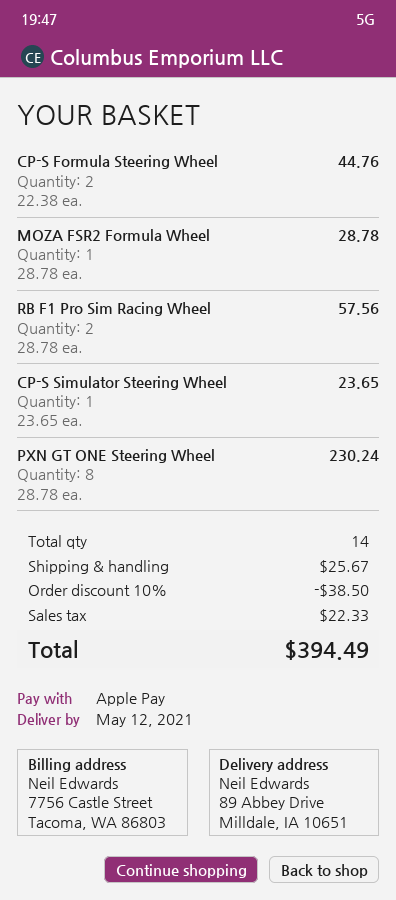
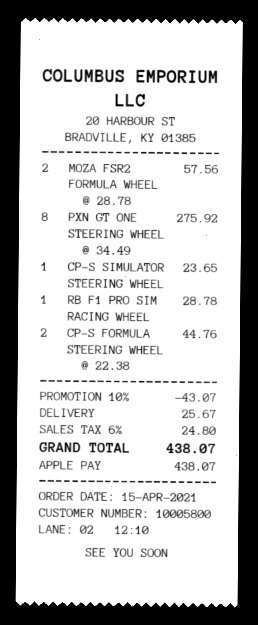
MOZA FSR2 Formula Wheel: 1 x 28.78 = 28.78 -> 2 x 28.78 = 57.56
RB F1 Pro Sim Racing Wheel: 2 x 28.78 = 57.56 -> 1 x 28.78 = 28.78
PXN GT ONE Steering Wheel: 8 x 28.78 = 230.24 -> 8 x 34.49 = 275.92
discount: 10% = 38.50 -> 10% = 43.07
tax: 22.33 -> 24.80
total: 394.49 -> 438.07

